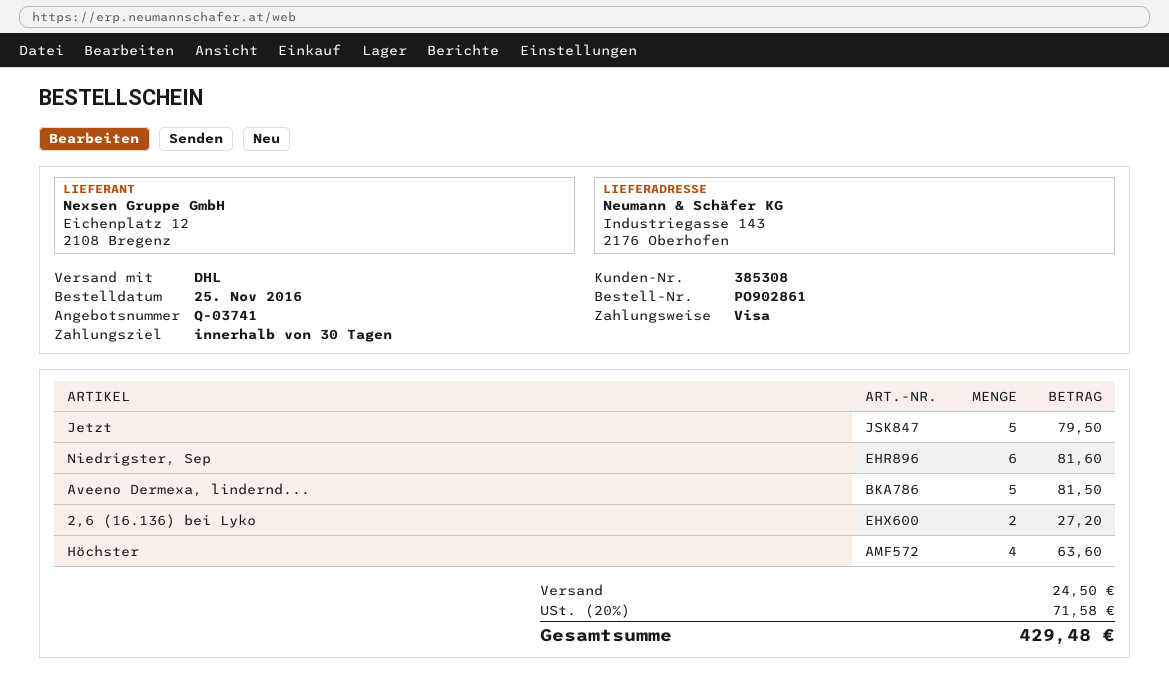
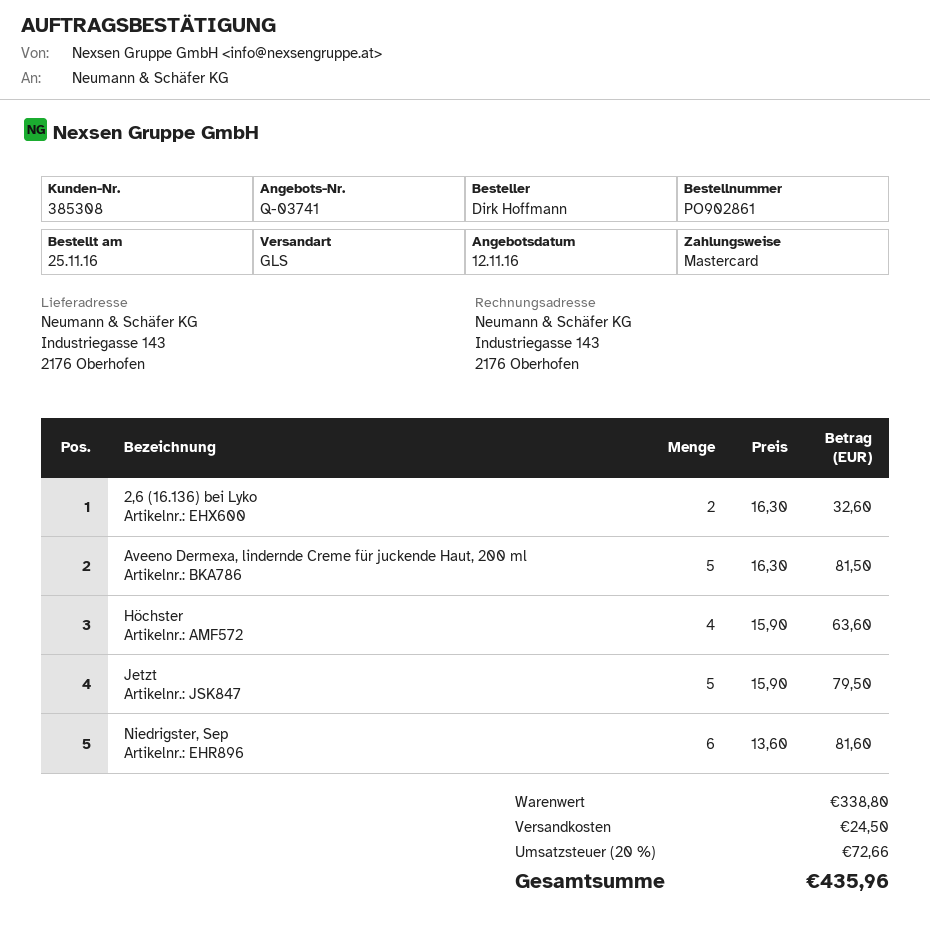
payment method: Visa -> Mastercard
shipping method: DHL -> GLS
2,6 (16.136) bei Lyko: 2 for 27.20 -> 2 for 32.60
tax: 20% = 71.58 -> 20% = 72.66
total: 429.48 -> 435.96

